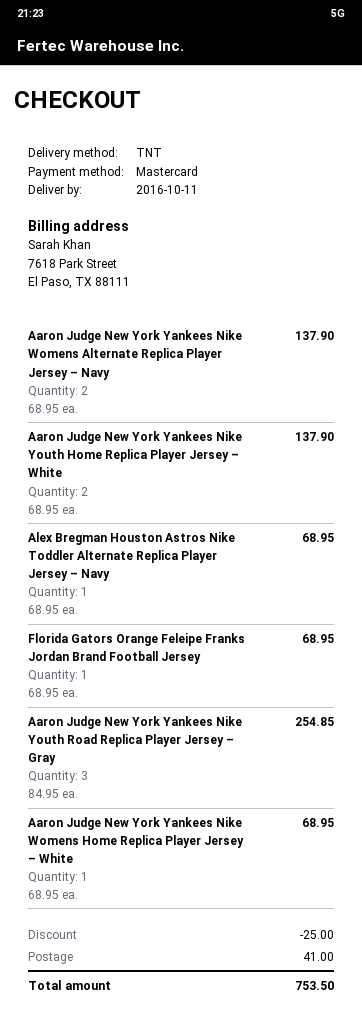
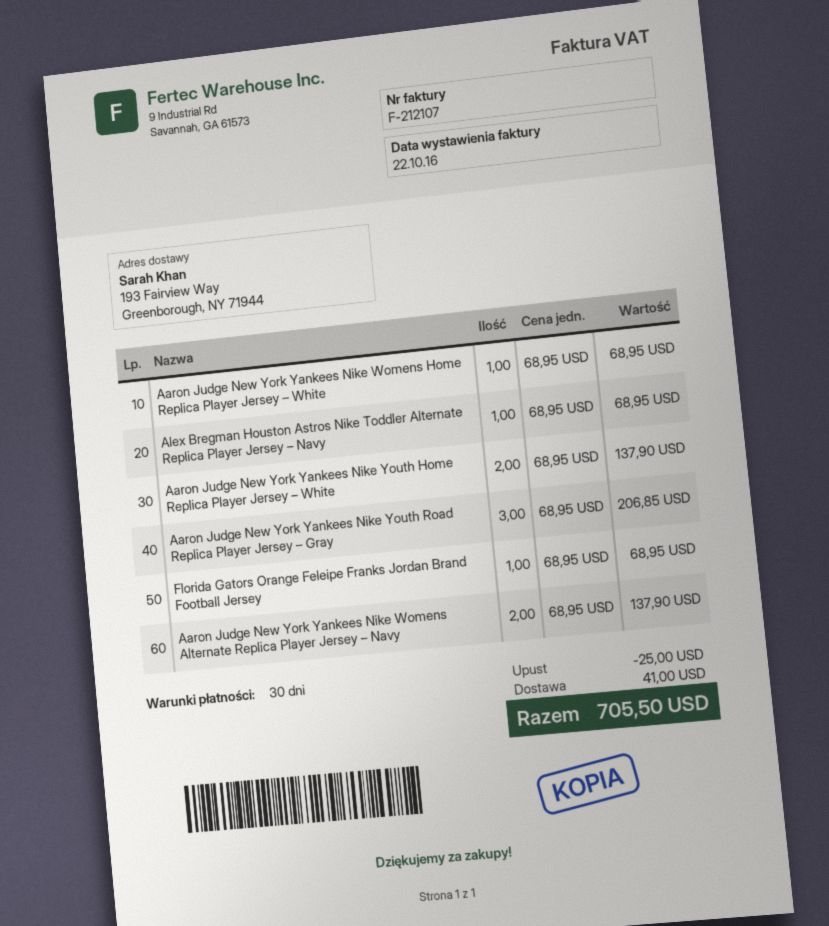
Aaron Judge New York Yankees Nike Youth Road Replica Player Jersey – Gray: 3 x 84.95 = 254.85 -> 3 x 68.95 = 206.85
total: 753.50 -> 705.50

